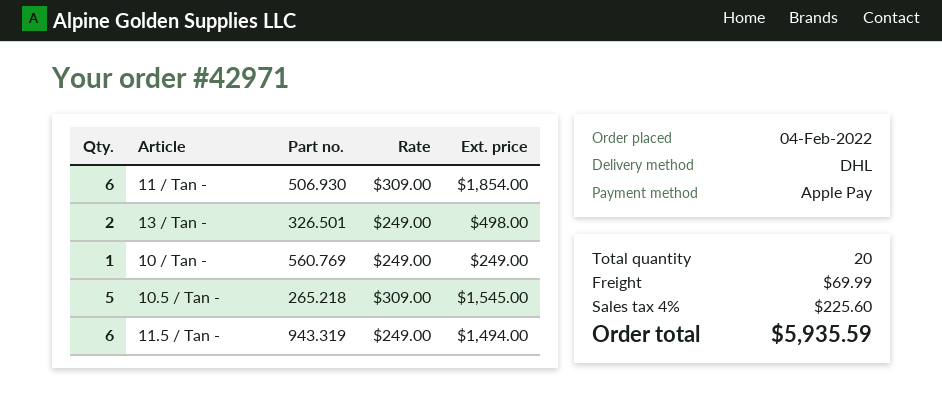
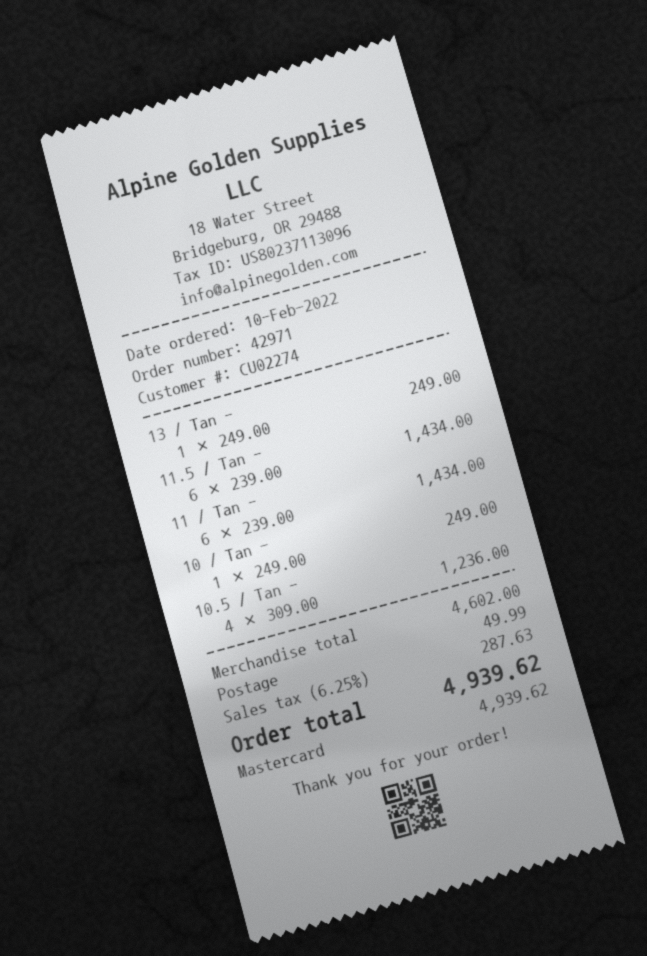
order date: 2022-02-04 -> 2022-02-10
payment method: Apple Pay -> Mastercard
11 / Tan -: 6 x 309.00 = 1854.00 -> 6 x 239.00 = 1434.00
13 / Tan -: 2 x 249.00 = 498.00 -> 1 x 249.00 = 249.00
10.5 / Tan -: 5 x 309.00 = 1545.00 -> 4 x 309.00 = 1236.00
11.5 / Tan -: 6 x 249.00 = 1494.00 -> 6 x 239.00 = 1434.00
shipping: 69.99 -> 49.99
tax: 4% = 225.60 -> 6.25% = 287.63
total: 5935.59 -> 4939.62

